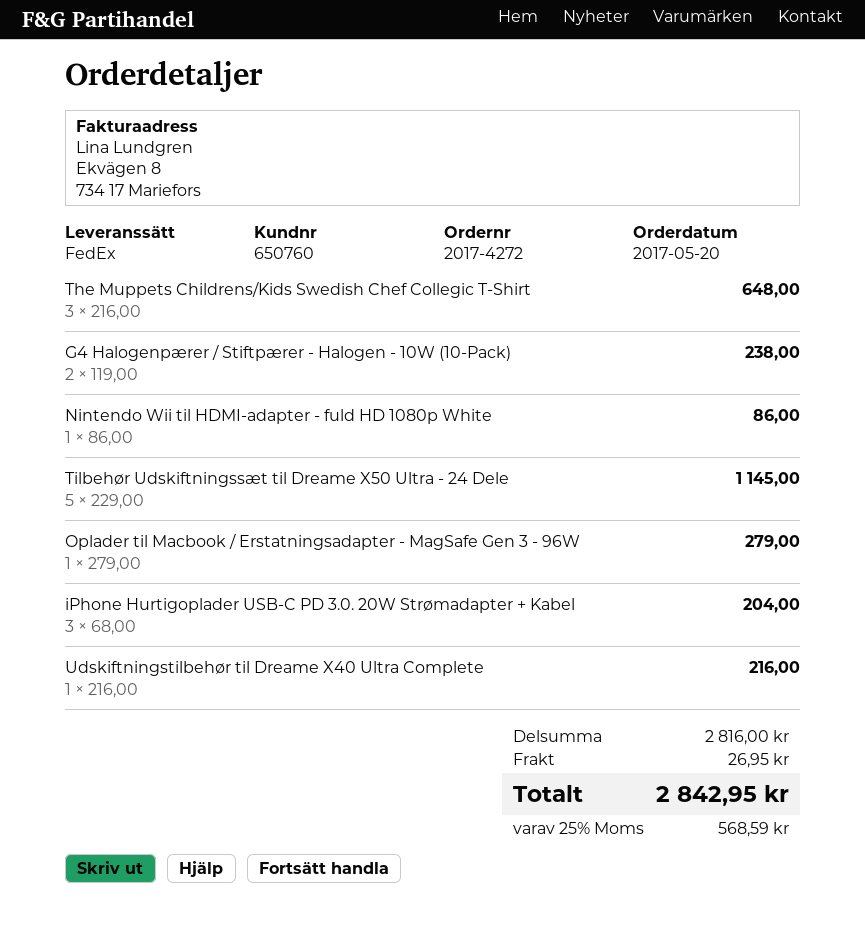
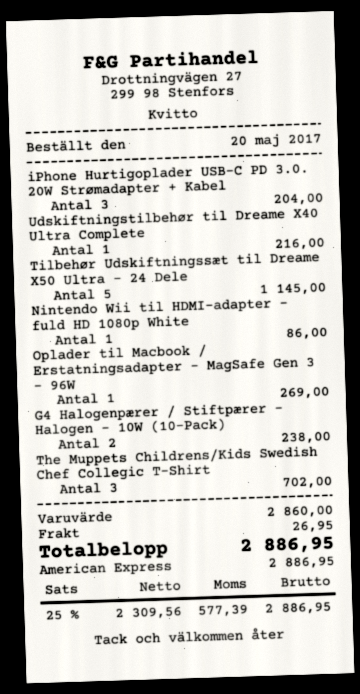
The Muppets Childrens/Kids Swedish Chef Collegic T-Shirt: 3 for 648.00 -> 3 for 702.00
Oplader til Macbook / Erstatningsadapter - MagSafe Gen 3 - 96W: 1 for 279.00 -> 1 for 269.00
subtotal: 2816.00 -> 2860.00
tax: 25% = 568.59 -> 25% = 577.39
total: 2842.95 -> 2886.95

